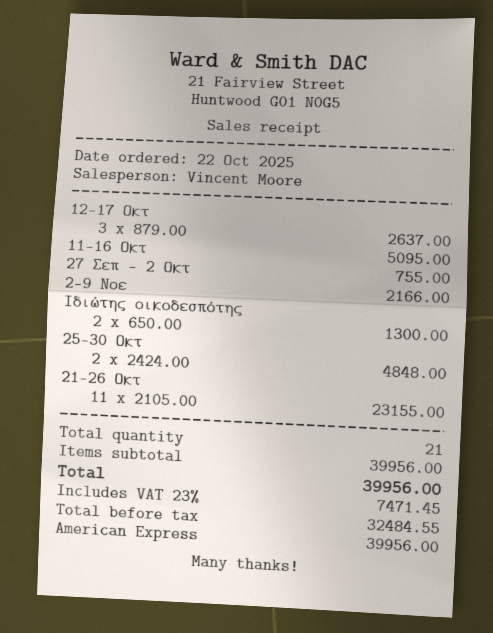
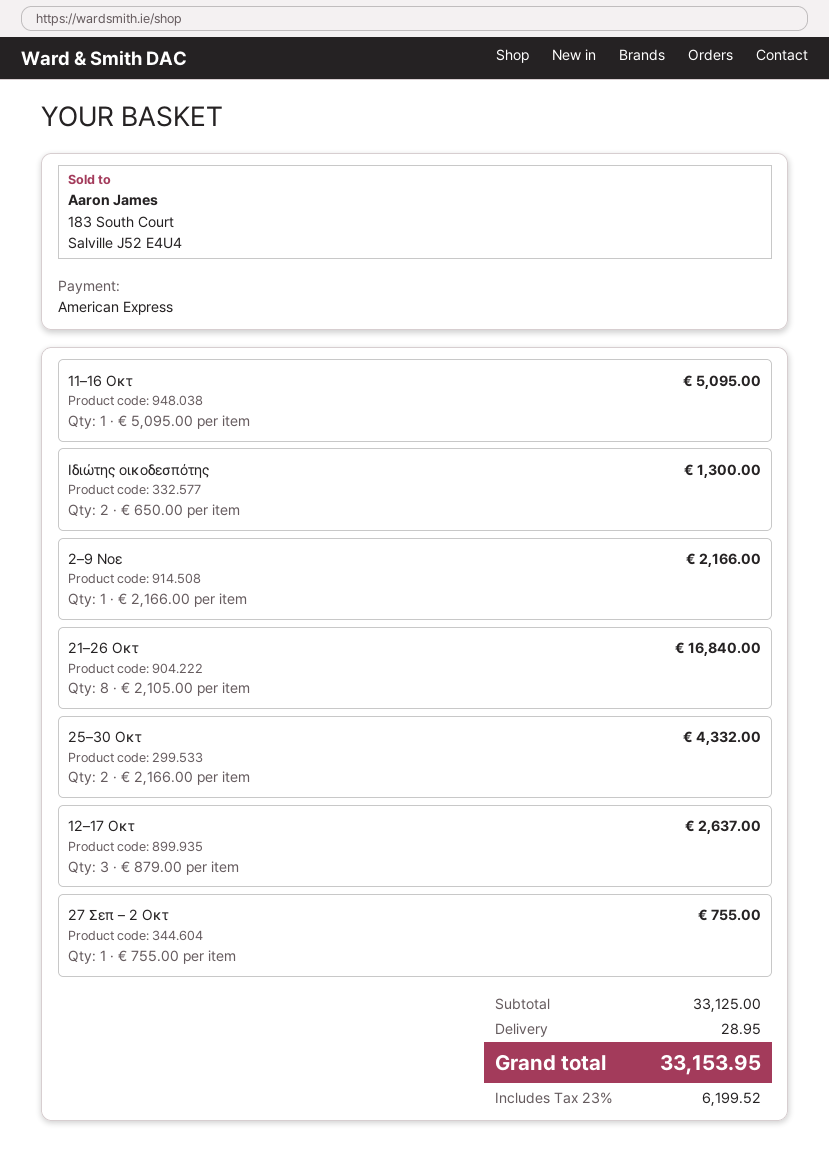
25–30 Οκτ: 2 x 2424.00 = 4848.00 -> 2 x 2166.00 = 4332.00
21–26 Οκτ: 11 x 2105.00 = 23155.00 -> 8 x 2105.00 = 16840.00
subtotal: 39956.00 -> 33125.00
shipping: none -> 28.95
tax: 23% = 7471.45 -> 23% = 6199.52
total: 39956.00 -> 33153.95

